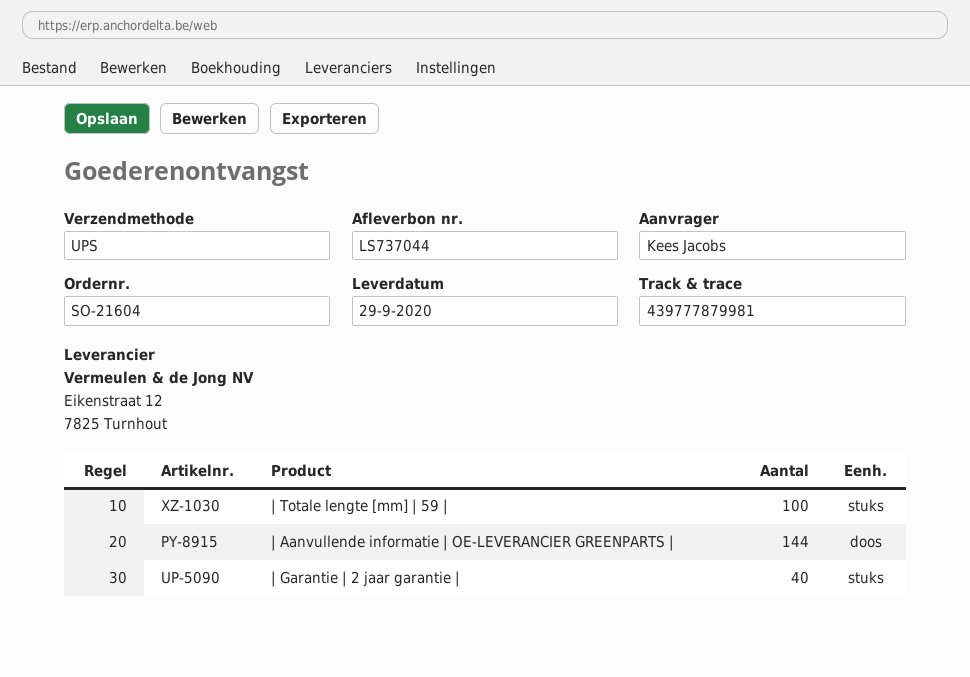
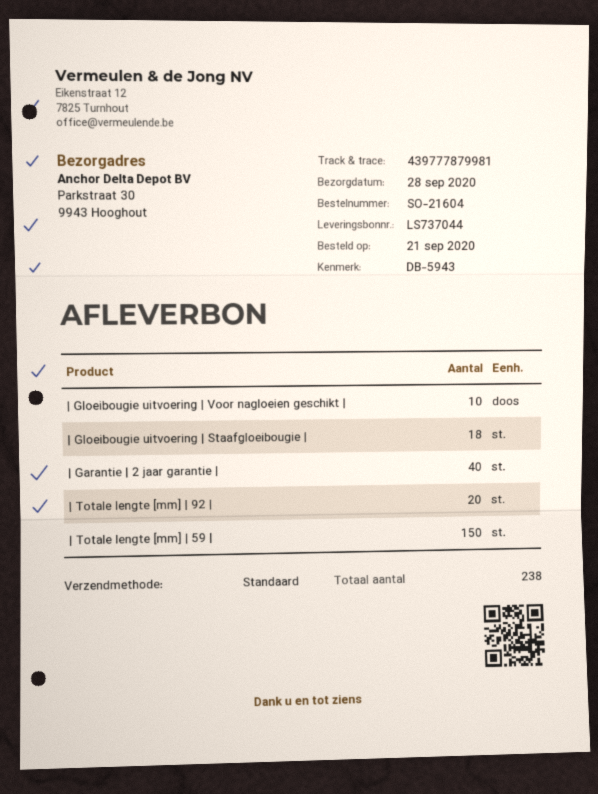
delivery date: 2020-09-29 -> 2020-09-28
shipping method: UPS -> standard
| Totale lengte [mm] | 59 |: 100 -> 150
| Aanvullende informatie | OE-LEVERANCIER GREENPARTS |: 144 -> none
| Gloeibougie uitvoering | Voor nagloeien geschikt |: none -> 10
| Gloeibougie uitvoering | Staafgloeibougie |: none -> 18
| Totale lengte [mm] | 92 |: none -> 20

